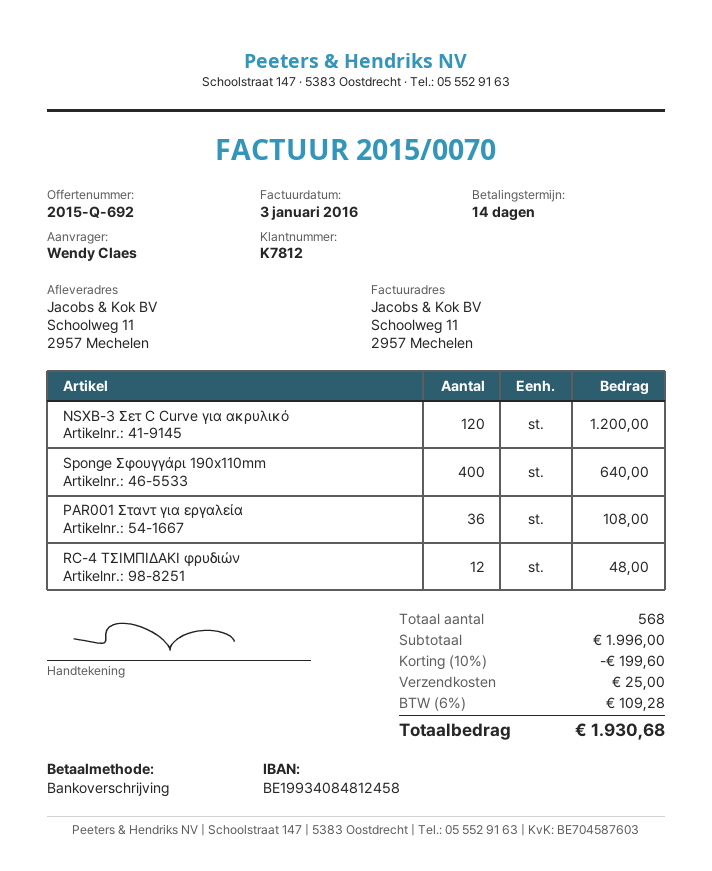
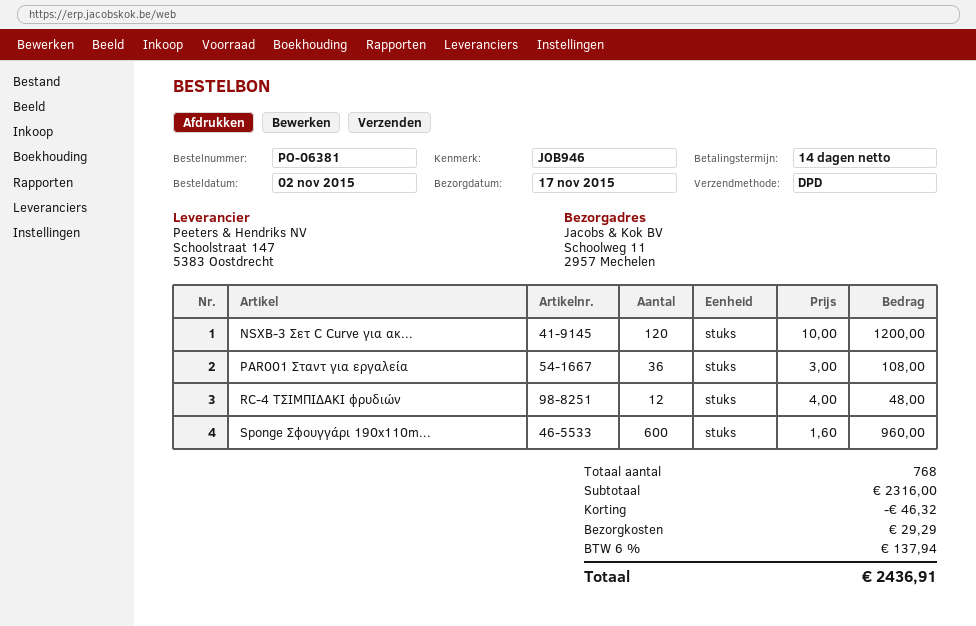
Sponge Σφουγγάρι 190x110mm: 400 for 640.00 -> 600 for 960.00
total quantity: 568 -> 768
subtotal: 1996.00 -> 2316.00
discount: 199.60 -> 46.32
shipping: 25.00 -> 29.29
tax: 6% = 109.28 -> 6% = 137.94
total: 1930.68 -> 2436.91

